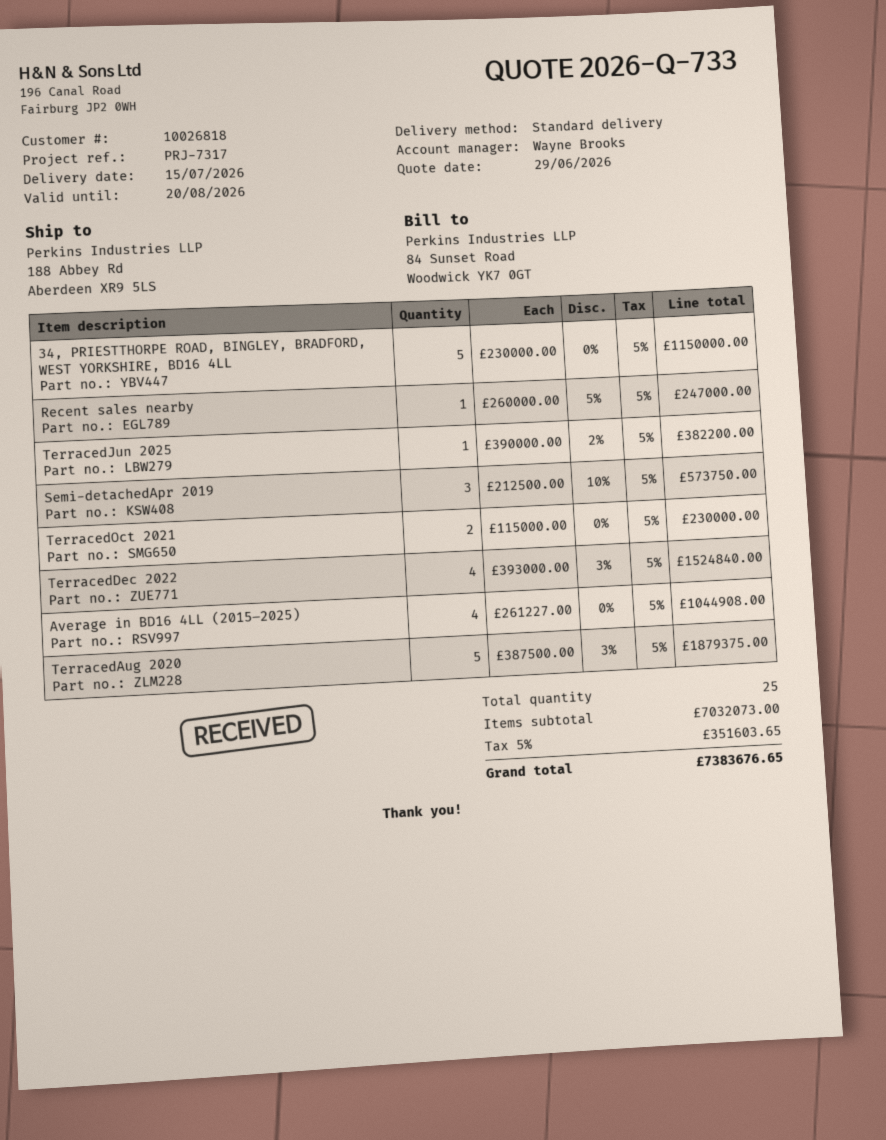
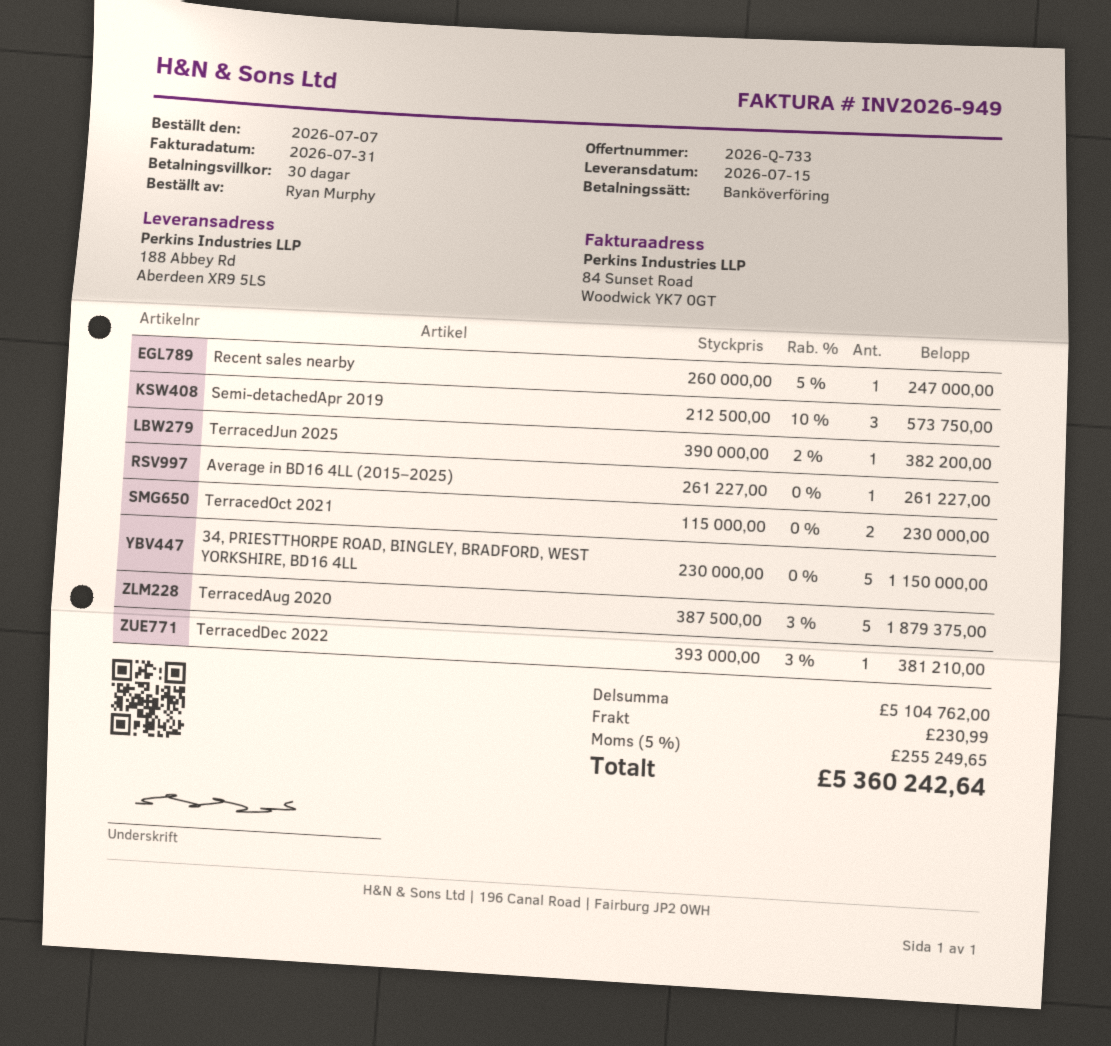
TerracedDec 2022: 4 x 393000.00 - 3% = 1524840.00 -> 1 x 393000.00 - 3% = 381210.00
Average in BD16 4LL (2015–2025): 4 x 261227.00 = 1044908.00 -> 1 x 261227.00 = 261227.00
subtotal: 7032073.00 -> 5104762.00
shipping: none -> 230.99
tax: 5% = 351603.65 -> 5% = 255249.65
total: 7383676.65 -> 5360242.64

